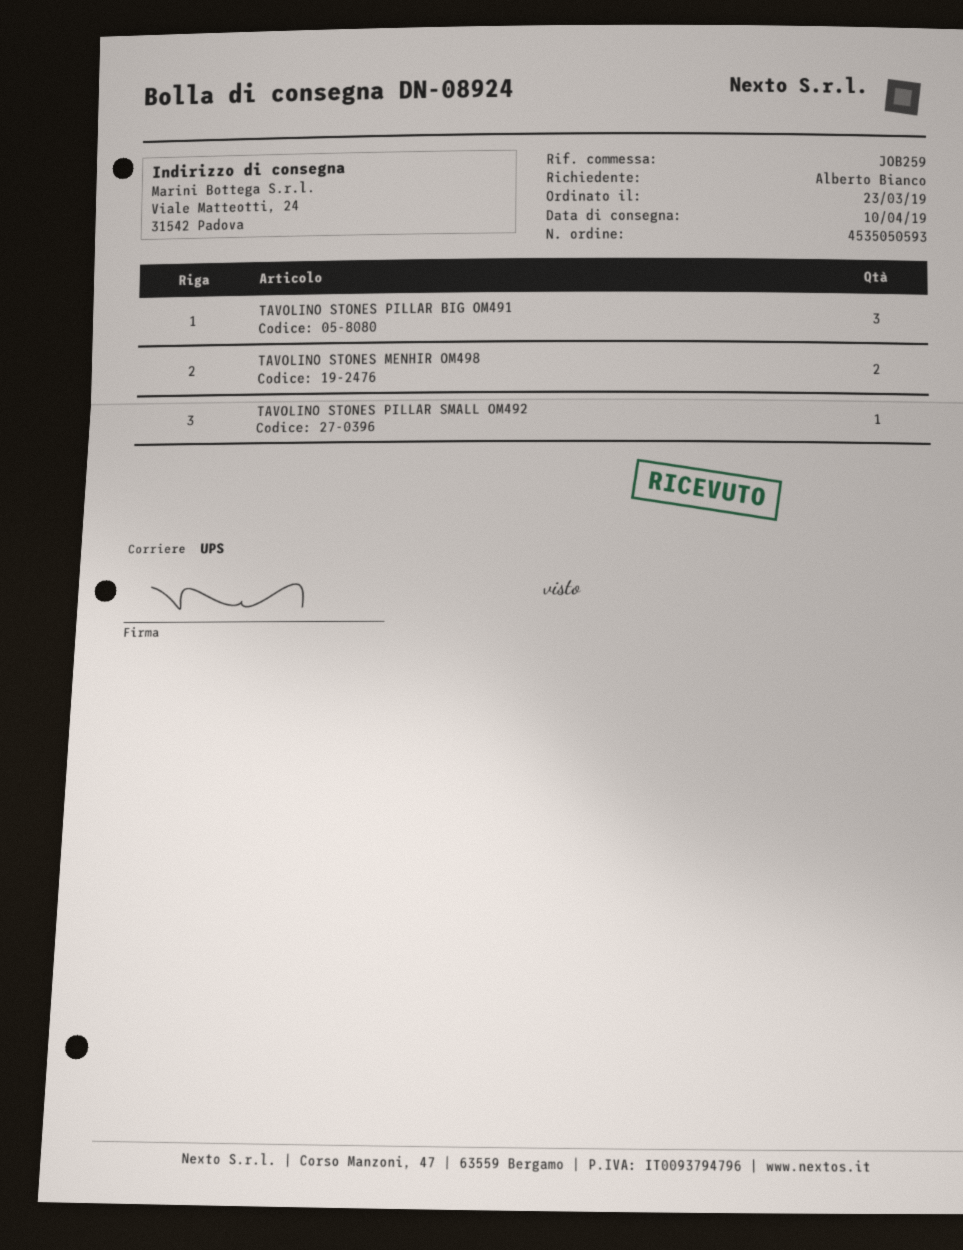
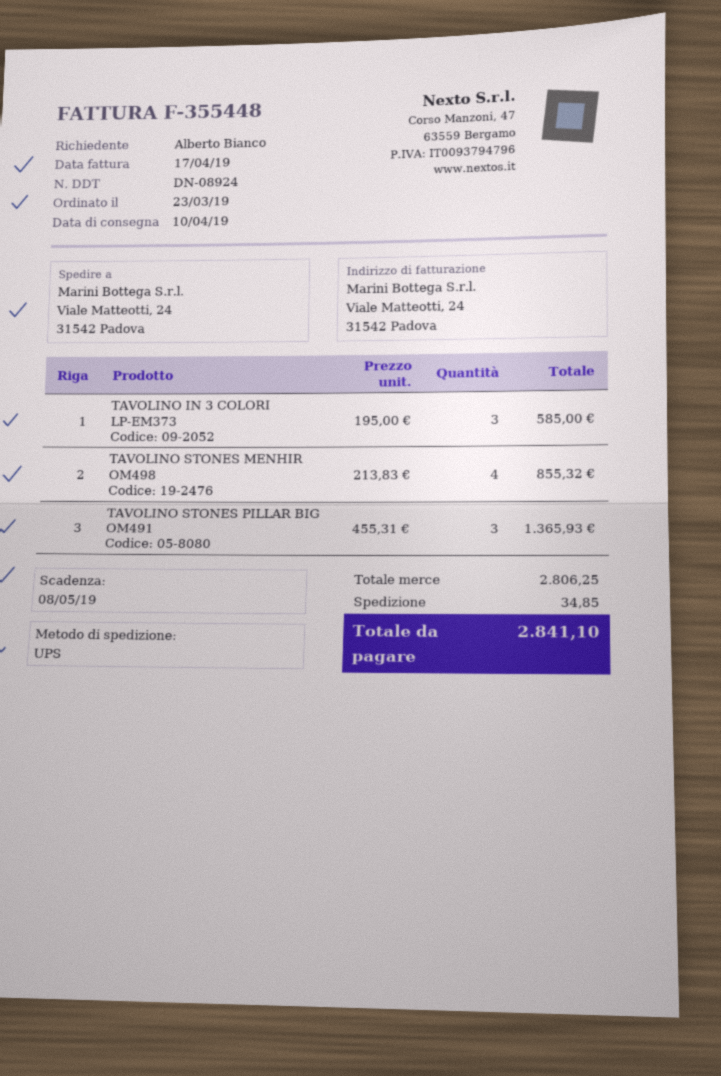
TAVOLINO STONES MENHIR OM498: 2 -> 4
TAVOLINO STONES PILLAR SMALL OM492: 1 -> none
TAVOLINO IN 3 COLORI LP-EM373: none -> 3

